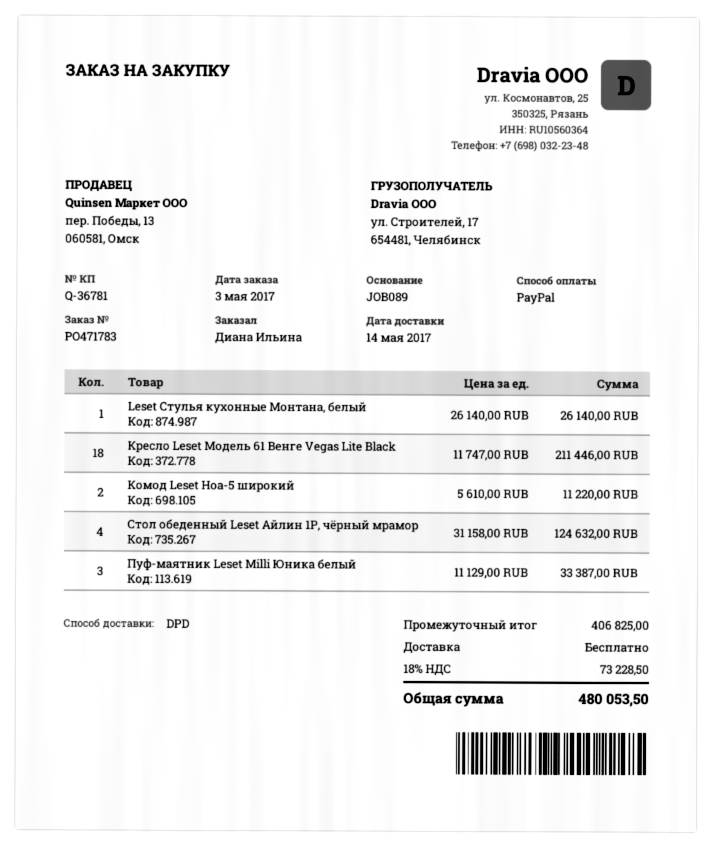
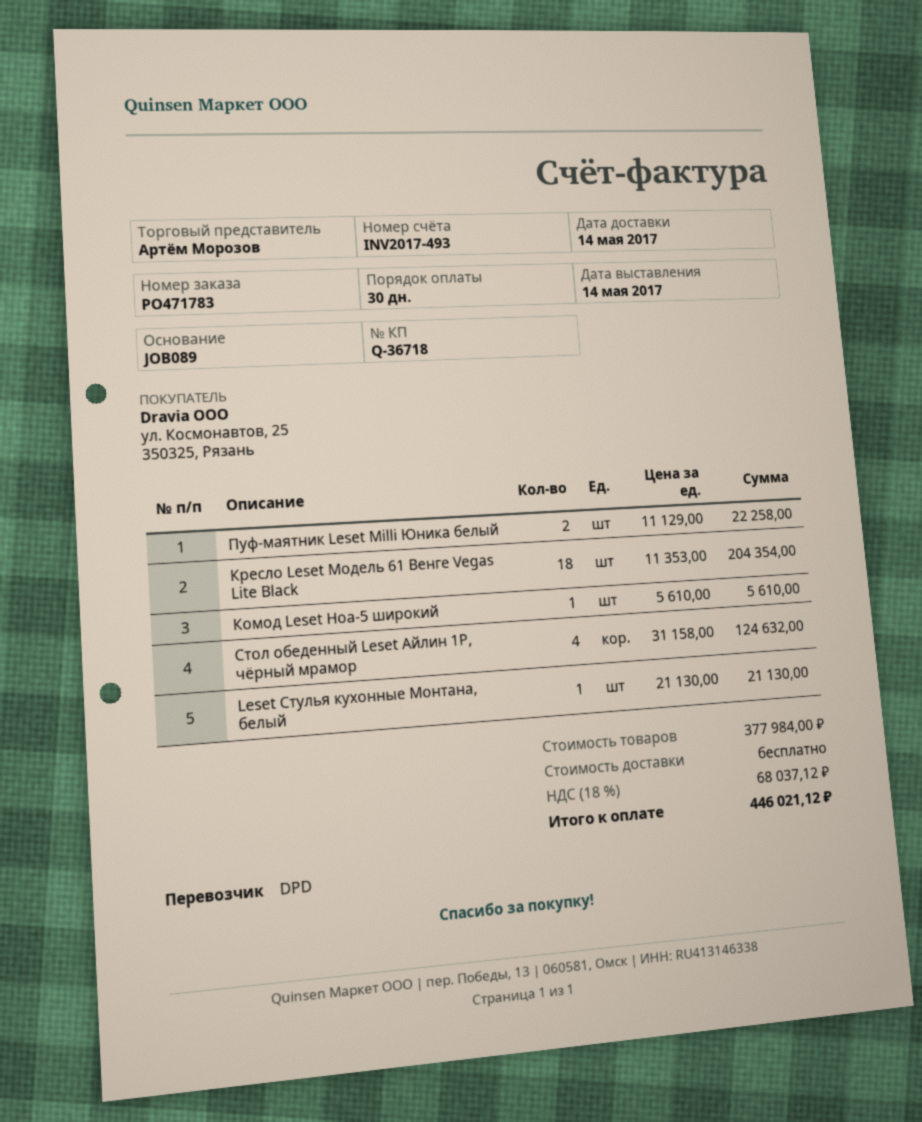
quote number: Q-36781 -> Q-36718
Leset Стулья кухонные Монтана, белый: 1 x 26140.00 = 26140.00 -> 1 x 21130.00 = 21130.00
Кресло Leset Модель 61 Венге Vegas Lite Black: 18 x 11747.00 = 211446.00 -> 18 x 11353.00 = 204354.00
Комод Leset Ноа-5 широкий: 2 x 5610.00 = 11220.00 -> 1 x 5610.00 = 5610.00
Пуф-маятник Leset Milli Юника белый: 3 x 11129.00 = 33387.00 -> 2 x 11129.00 = 22258.00
subtotal: 406825.00 -> 377984.00
tax: 18% = 73228.50 -> 18% = 68037.12
total: 480053.50 -> 446021.12

